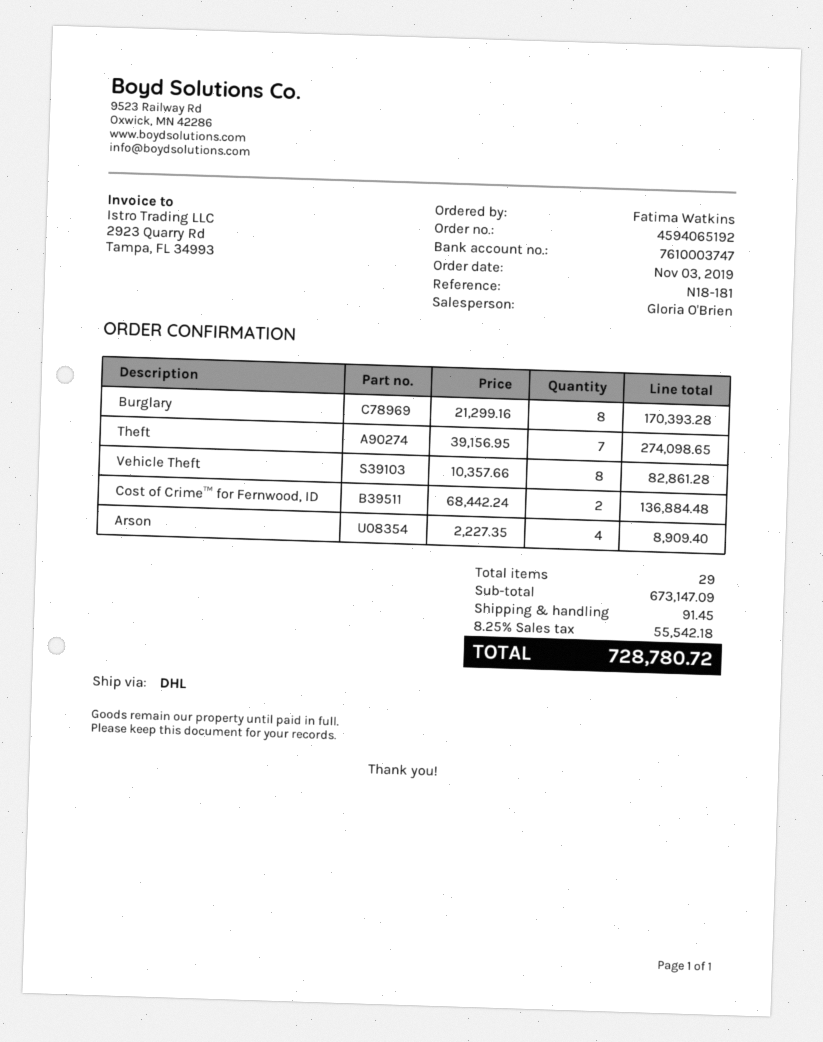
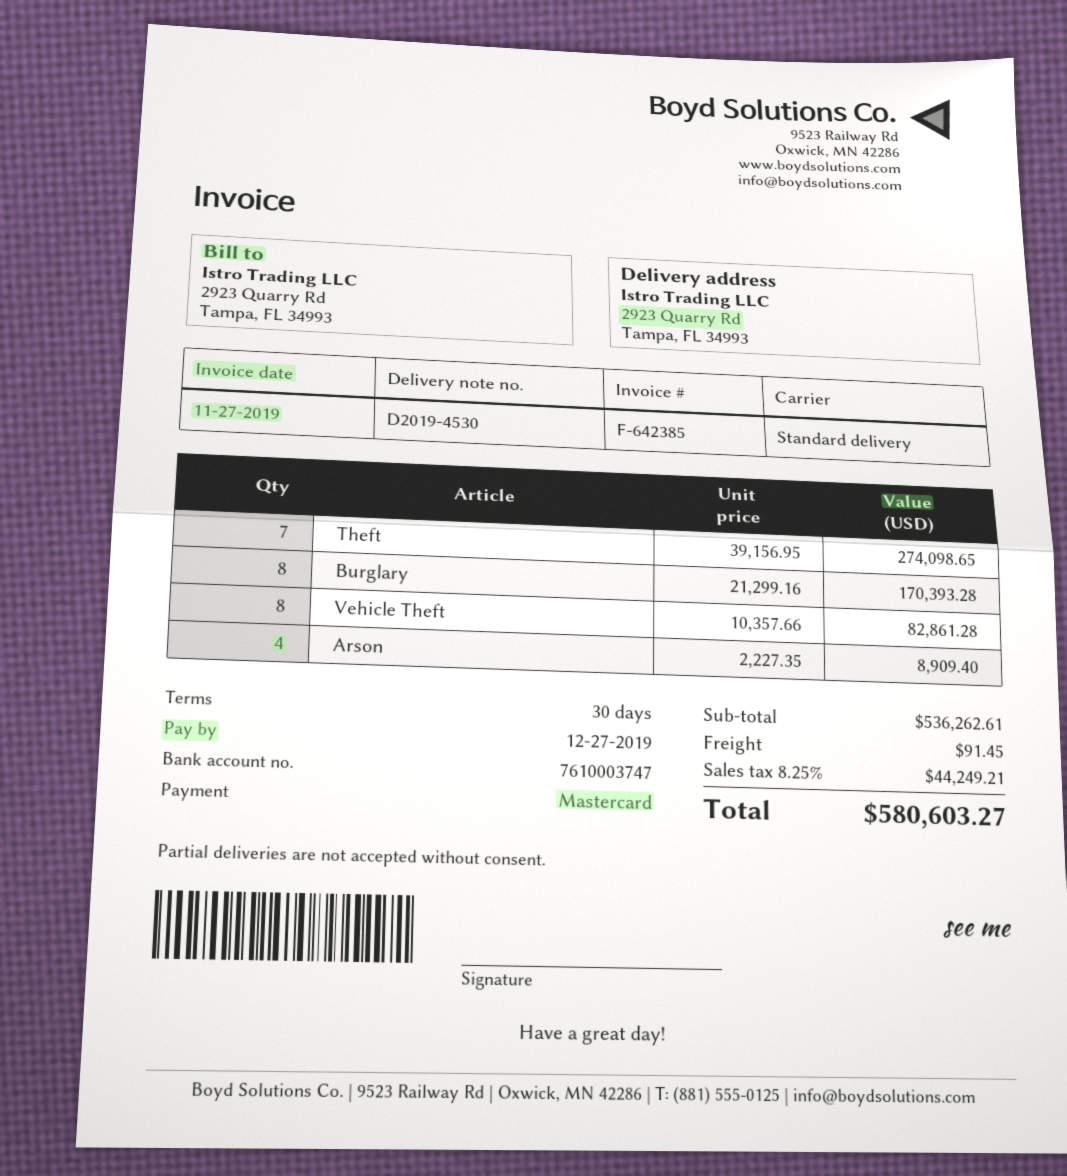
shipping method: DHL -> standard
Cost of Crime™ for Fernwood, ID: 2 x 68442.24 = 136884.48 -> none
subtotal: 673147.09 -> 536262.61
tax: 8.25% = 55542.18 -> 8.25% = 44249.21
total: 728780.72 -> 580603.27

